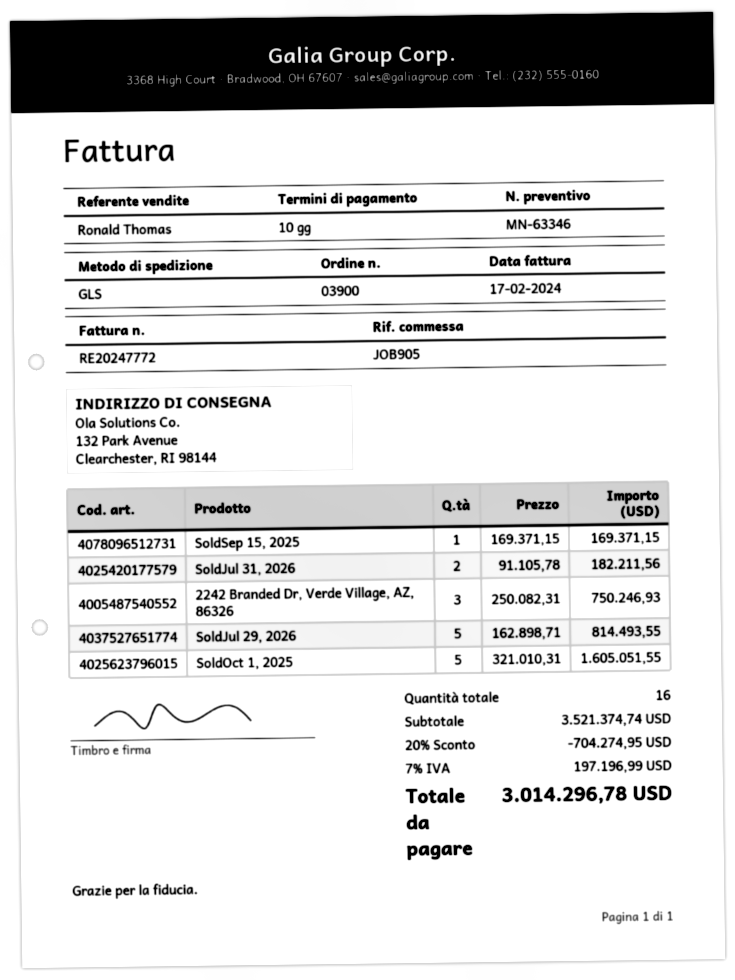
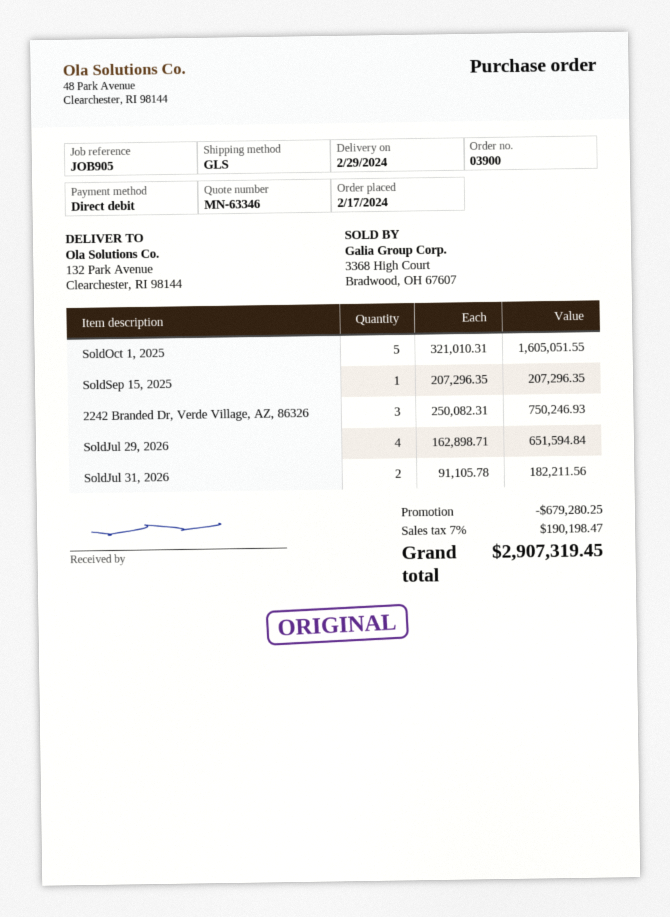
SoldSep 15, 2025: 1 x 169371.15 = 169371.15 -> 1 x 207296.35 = 207296.35
SoldJul 29, 2026: 5 x 162898.71 = 814493.55 -> 4 x 162898.71 = 651594.84
discount: 704274.95 -> 679280.25
tax: 7% = 197196.99 -> 7% = 190198.47
total: 3014296.78 -> 2907319.45

